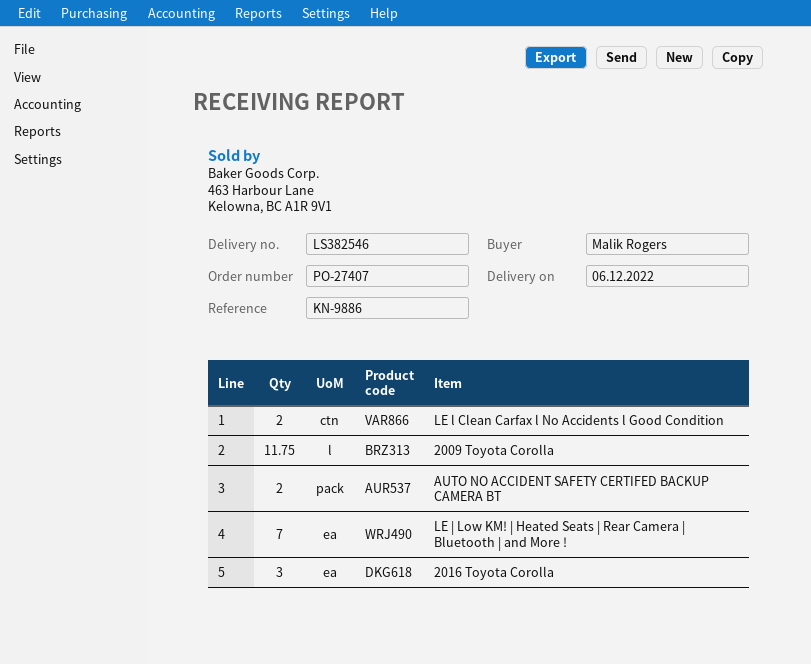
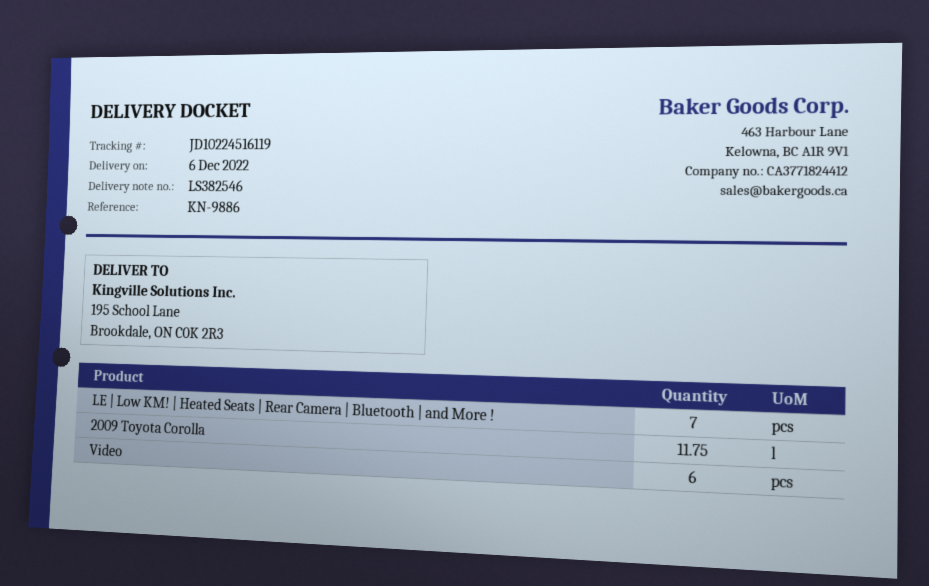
LE l Clean Carfax l No Accidents l Good Condition: 2 -> none
AUTO NO ACCIDENT SAFETY CERTIFED BACKUP CAMERA BT: 2 -> none
2016 Toyota Corolla: 3 -> none
Video: none -> 6

